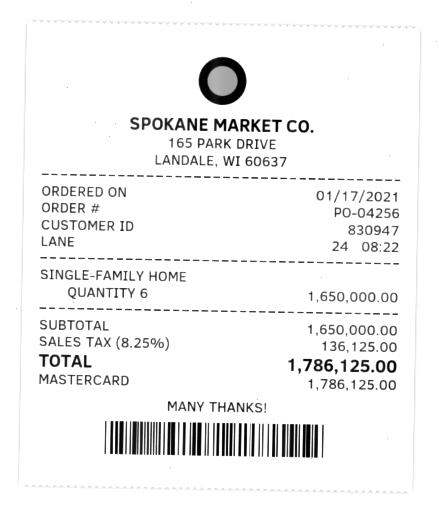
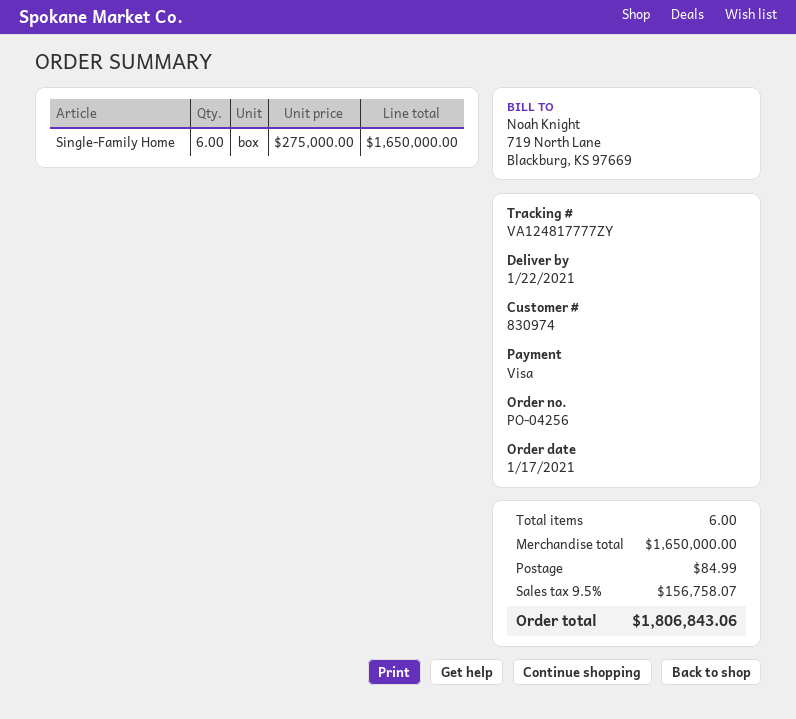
customer number: 830947 -> 830974
payment method: Mastercard -> Visa
shipping: none -> 84.99
tax: 8.25% = 136125.00 -> 9.5% = 156758.07
total: 1786125.00 -> 1806843.06

